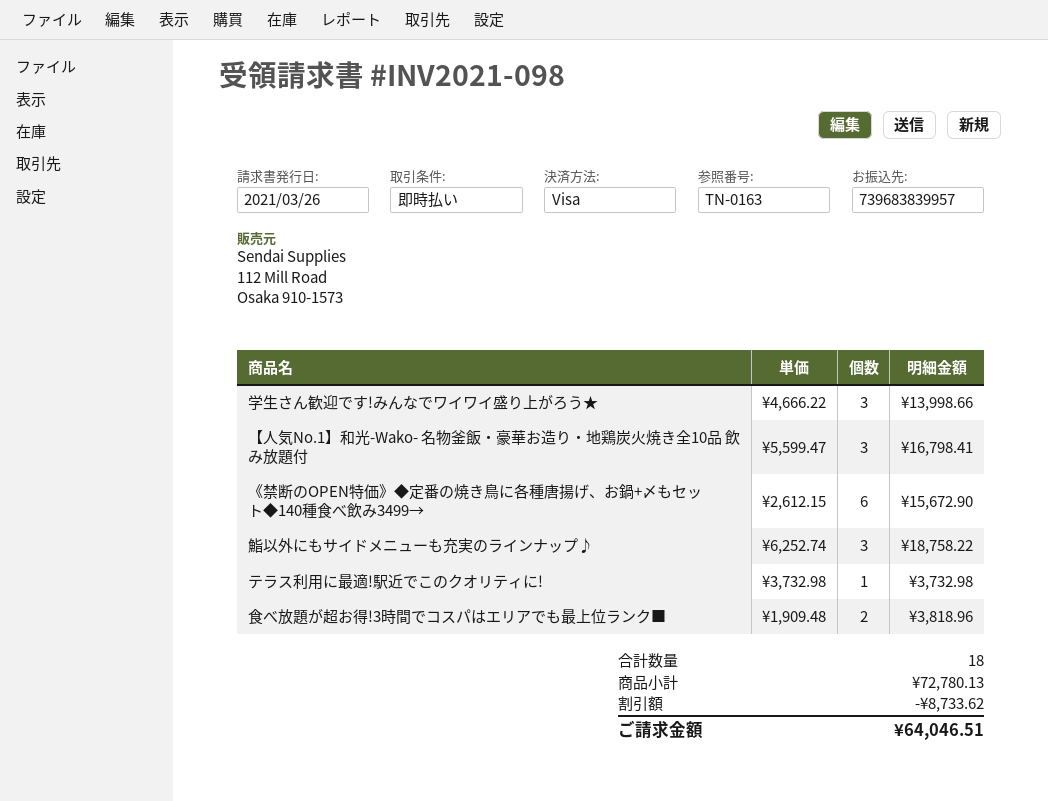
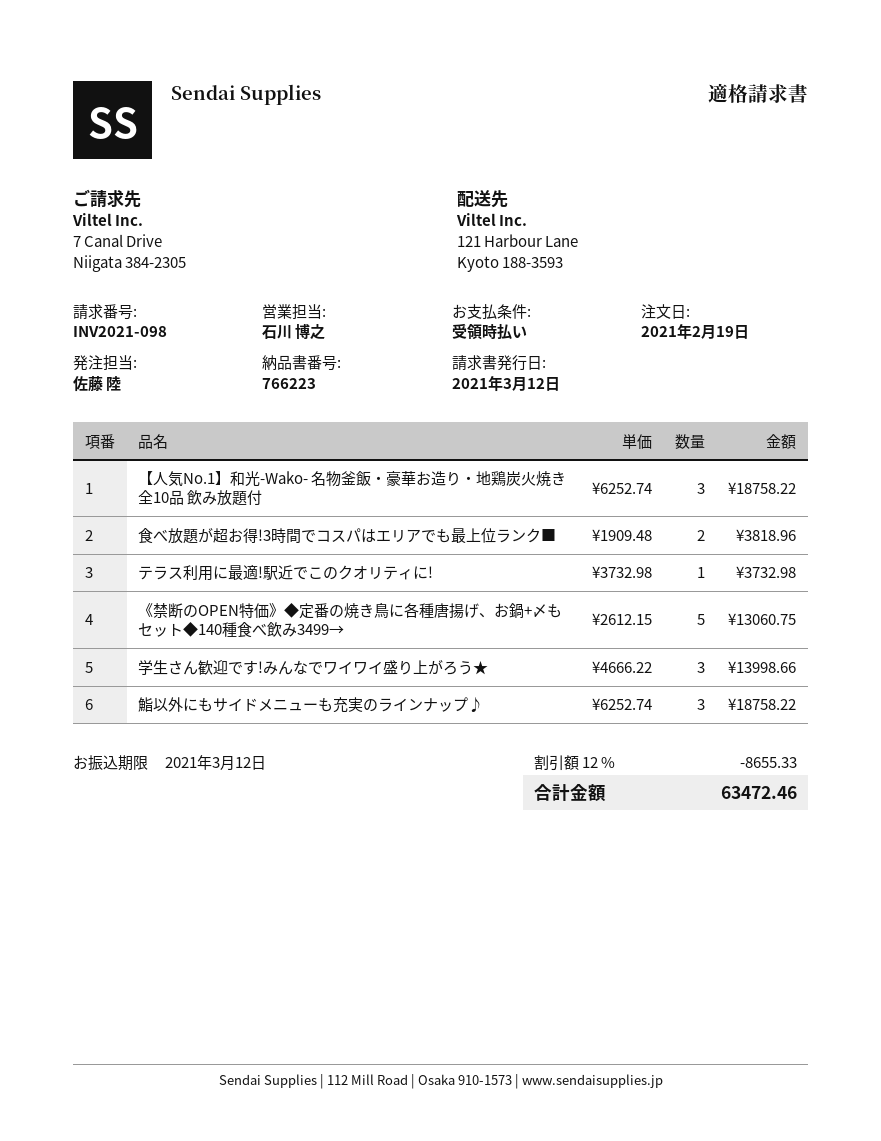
invoice date: 2021-03-26 -> 2021-03-12
【人気No.1】和光-Wako- 名物釜飯・豪華お造り・地鶏炭火焼き全10品 飲み放題付: 3 x 5599.47 = 16798.41 -> 3 x 6252.74 = 18758.22
《禁断のOPEN特価》◆定番の焼き鳥に各種唐揚げ、お鍋+〆もセット◆140種食べ飲み3499→: 6 x 2612.15 = 15672.90 -> 5 x 2612.15 = 13060.75
discount: 8733.62 -> 8655.33
total: 64046.51 -> 63472.46

